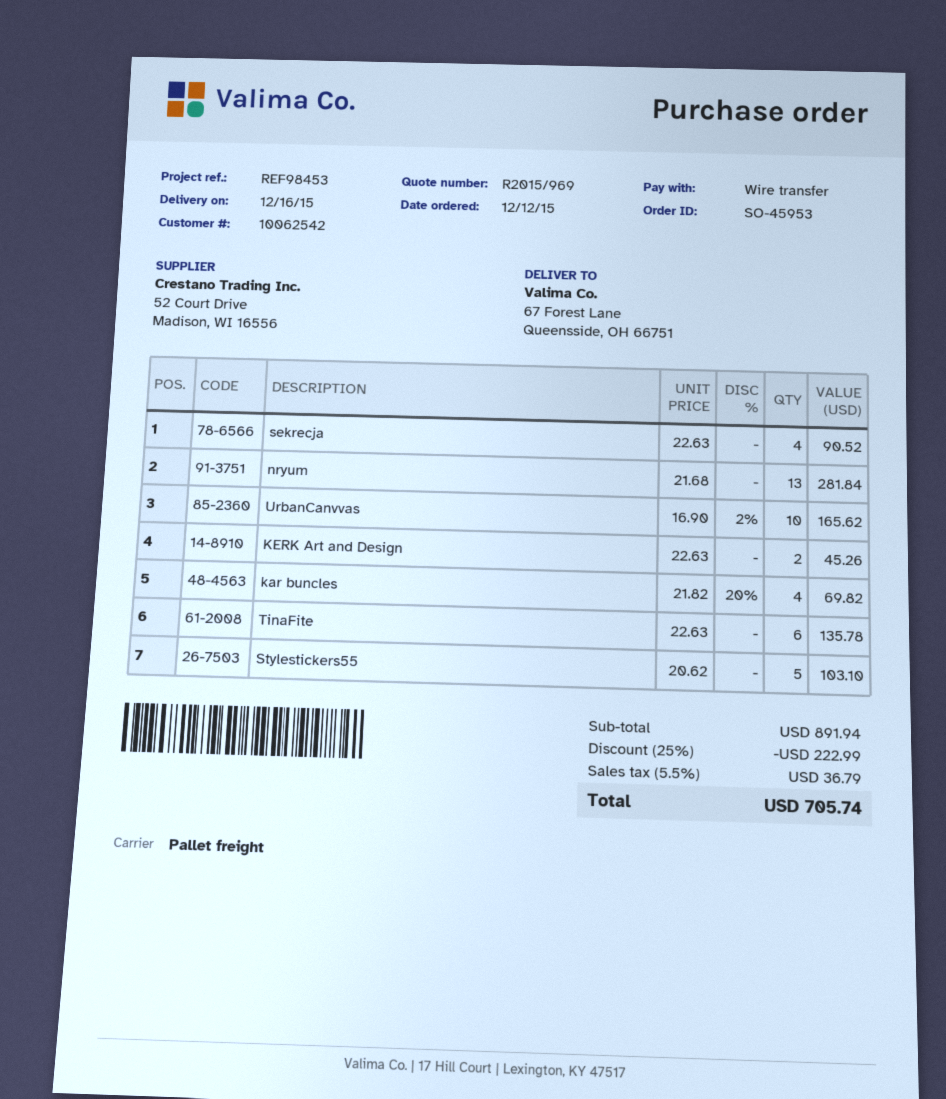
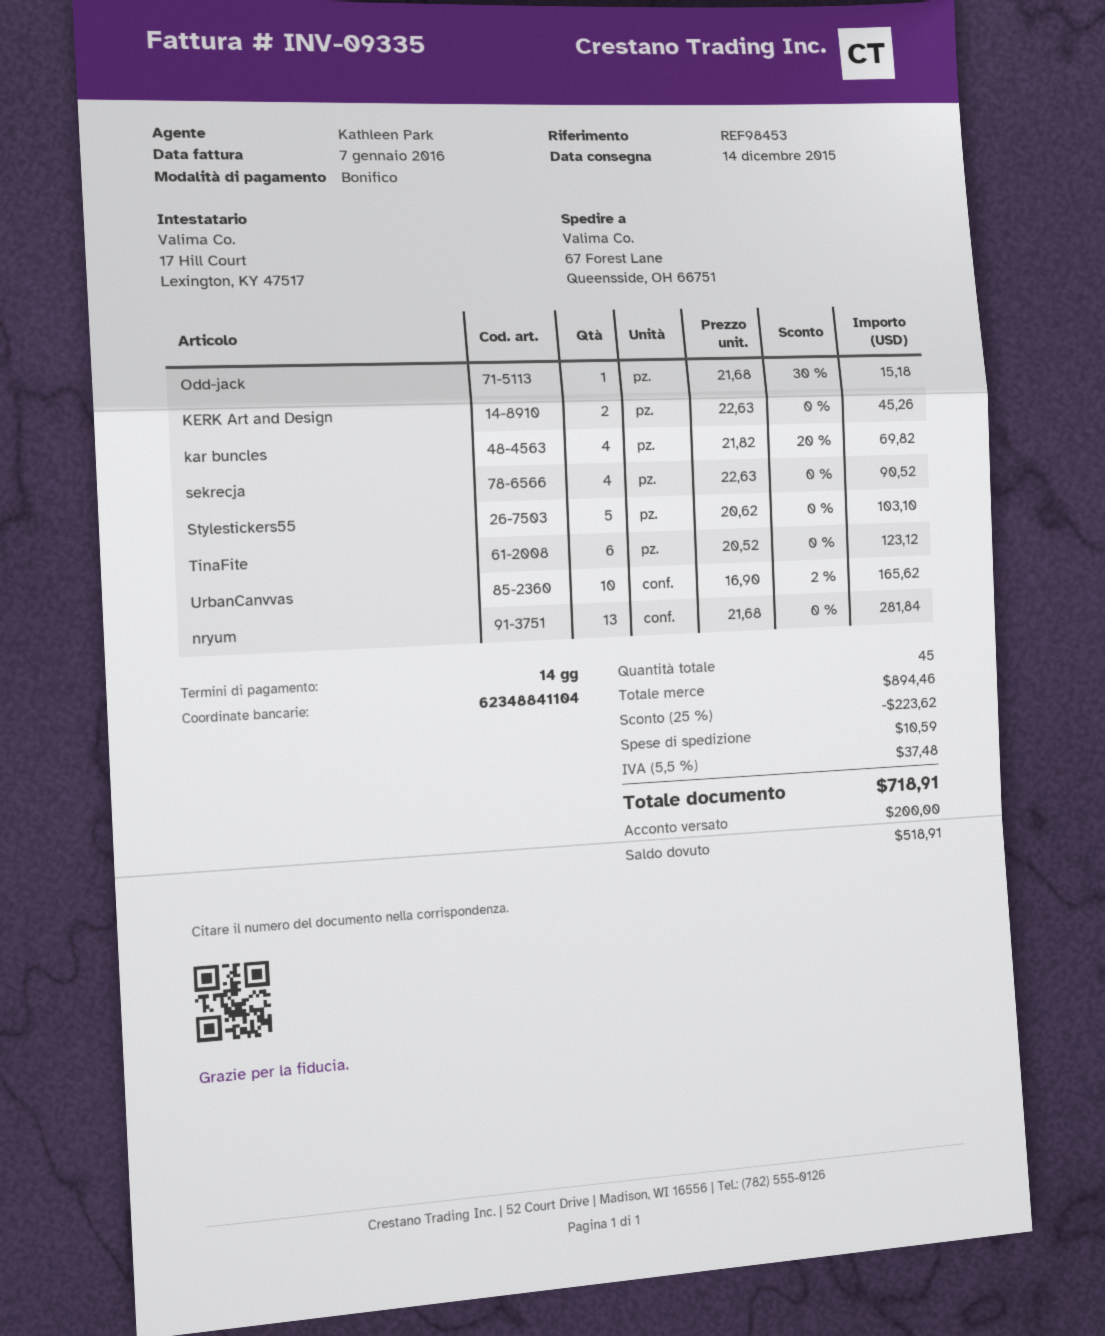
delivery date: 2015-12-16 -> 2015-12-14
TinaFite: 6 x 22.63 = 135.78 -> 6 x 20.52 = 123.12
Odd-jack: none -> 1 x 21.68 - 30% = 15.18
subtotal: 891.94 -> 894.46
discount: 25% = 222.99 -> 25% = 223.62
shipping: none -> 10.59
tax: 5.5% = 36.79 -> 5.5% = 37.48
total: 705.74 -> 718.91

